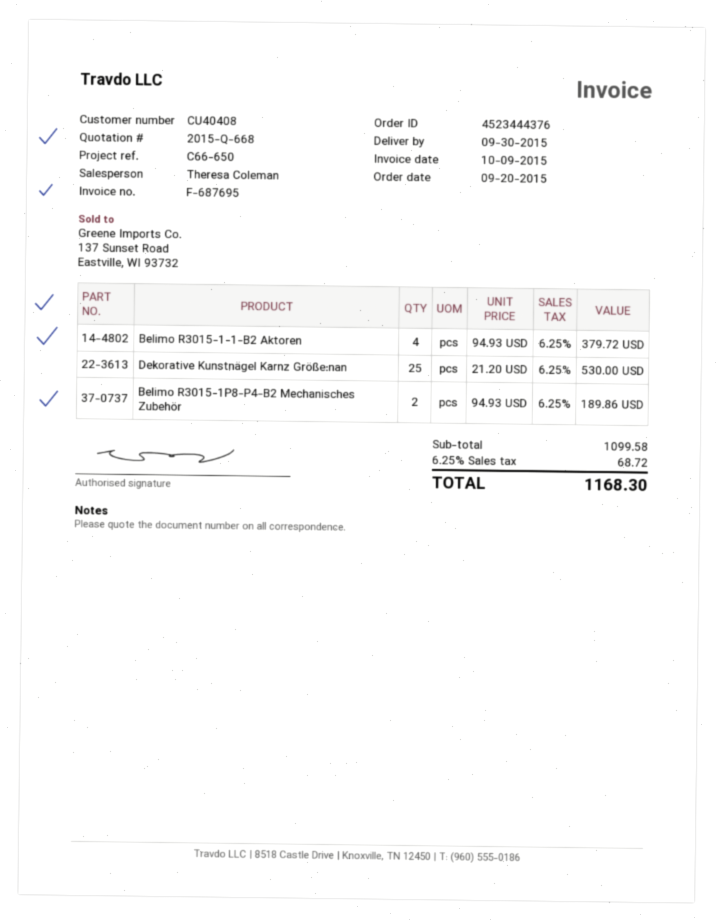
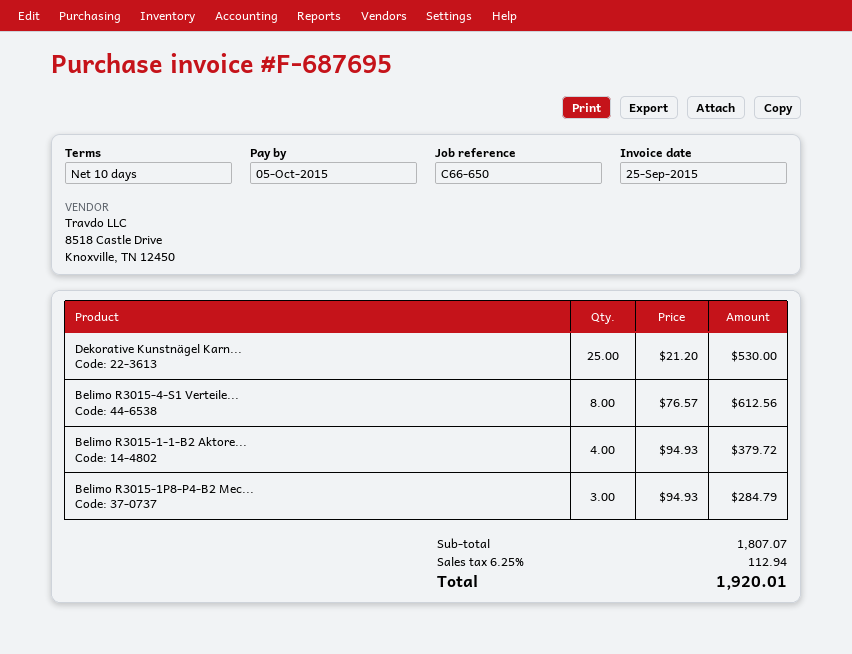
invoice date: 2015-10-09 -> 2015-09-25
Belimo R3015-1P8-P4-B2 Mechanisches Zubehör: 2 x 94.93 = 189.86 -> 3 x 94.93 = 284.79
Belimo R3015-4-S1 Verteile...: none -> 8 x 76.57 = 612.56
subtotal: 1099.58 -> 1807.07
tax: 6.25% = 68.72 -> 6.25% = 112.94
total: 1168.30 -> 1920.01

